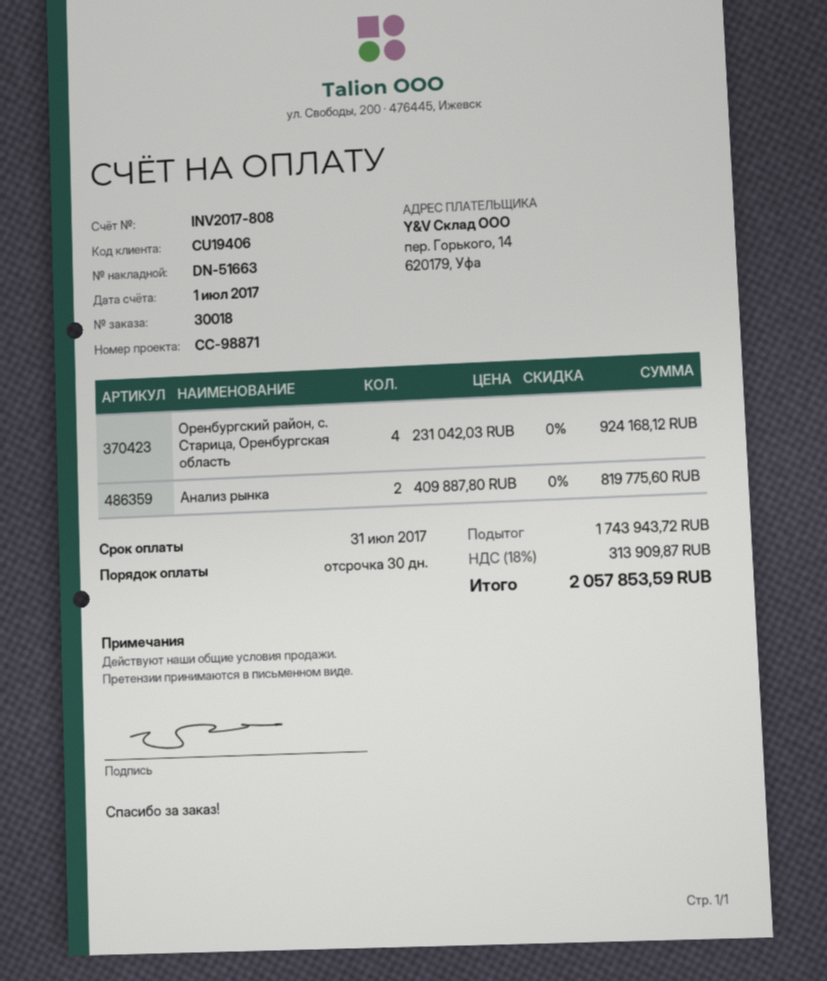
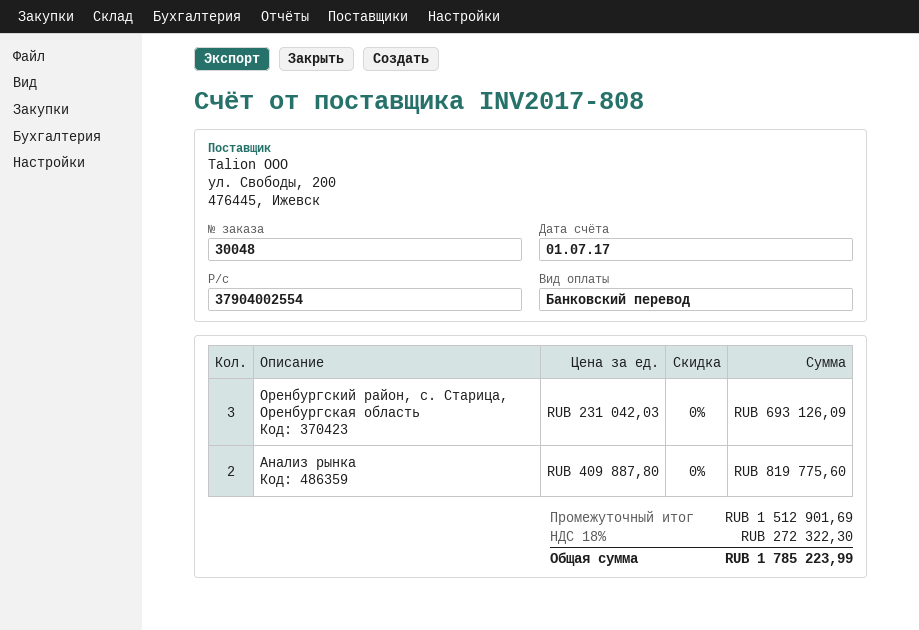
order number: 30018 -> 30048
Оренбургский район, с. Старица, Оренбургская область: 4 x 231042.03 = 924168.12 -> 3 x 231042.03 = 693126.09
subtotal: 1743943.72 -> 1512901.69
tax: 18% = 313909.87 -> 18% = 272322.30
total: 2057853.59 -> 1785223.99

